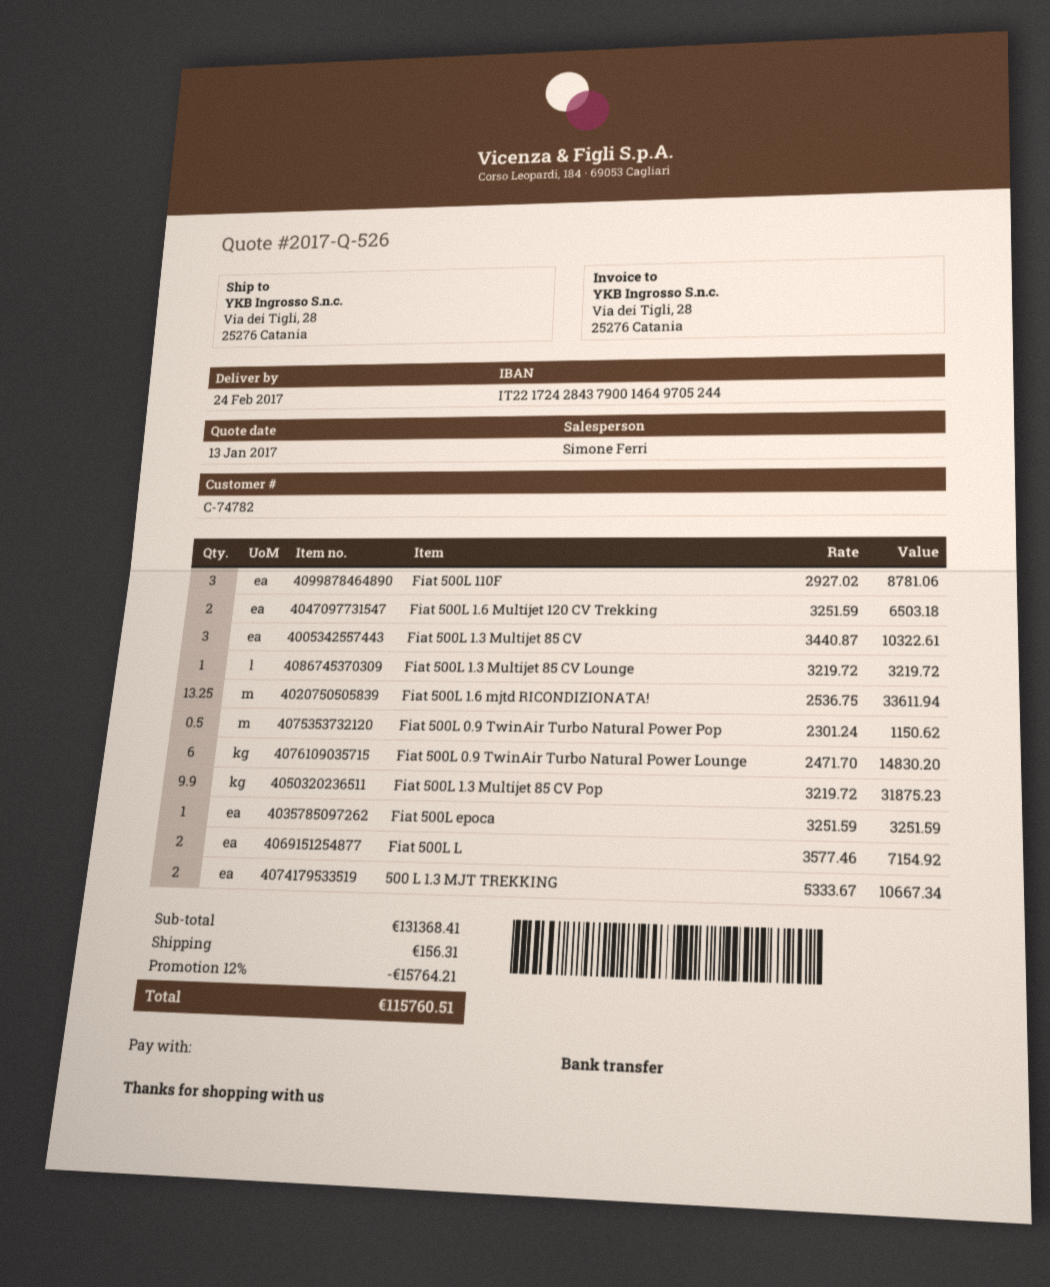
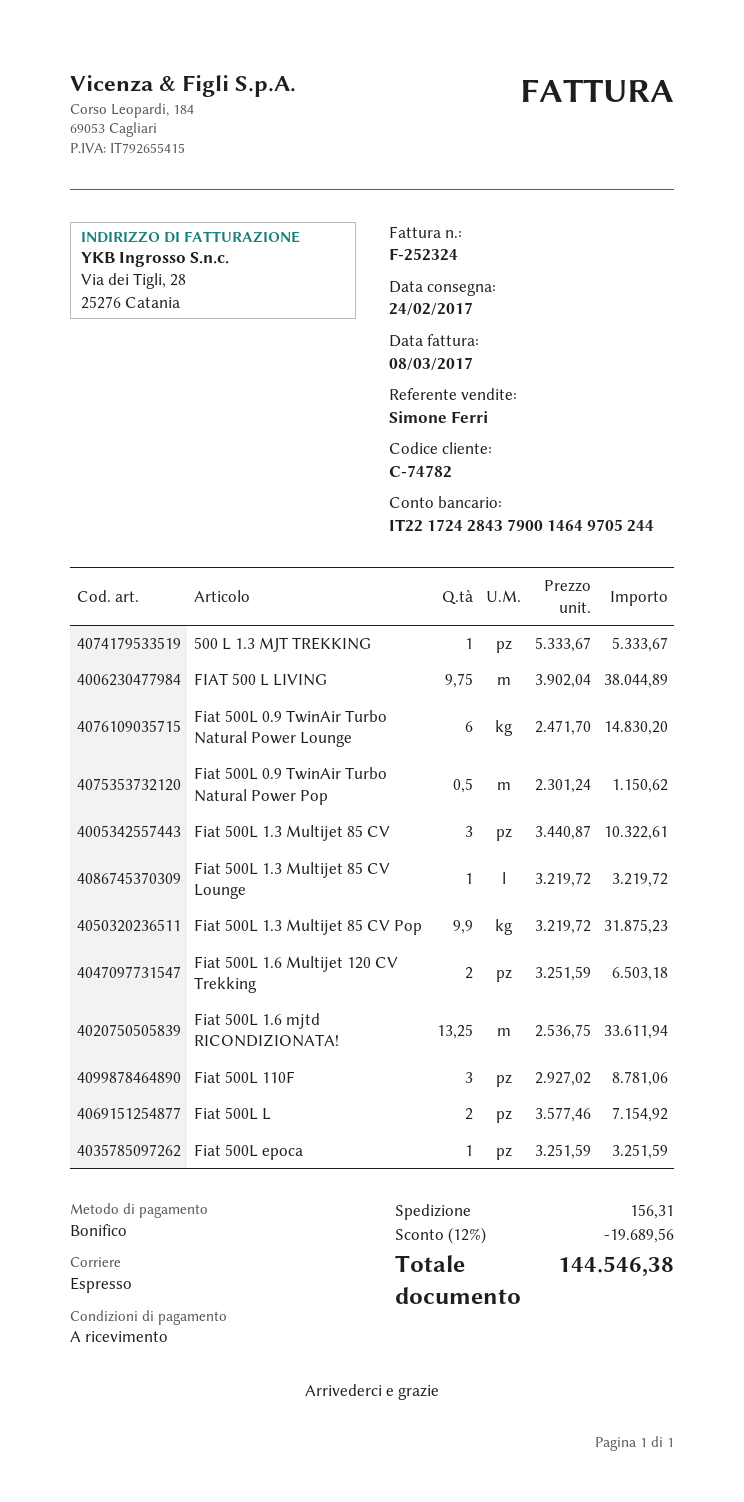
500 L 1.3 MJT TREKKING: 2 x 5333.67 = 10667.34 -> 1 x 5333.67 = 5333.67
FIAT 500 L LIVING: none -> 9.75 x 3902.04 = 38044.89
discount: 12% = 15764.21 -> 12% = 19689.56
total: 115760.51 -> 144546.38

